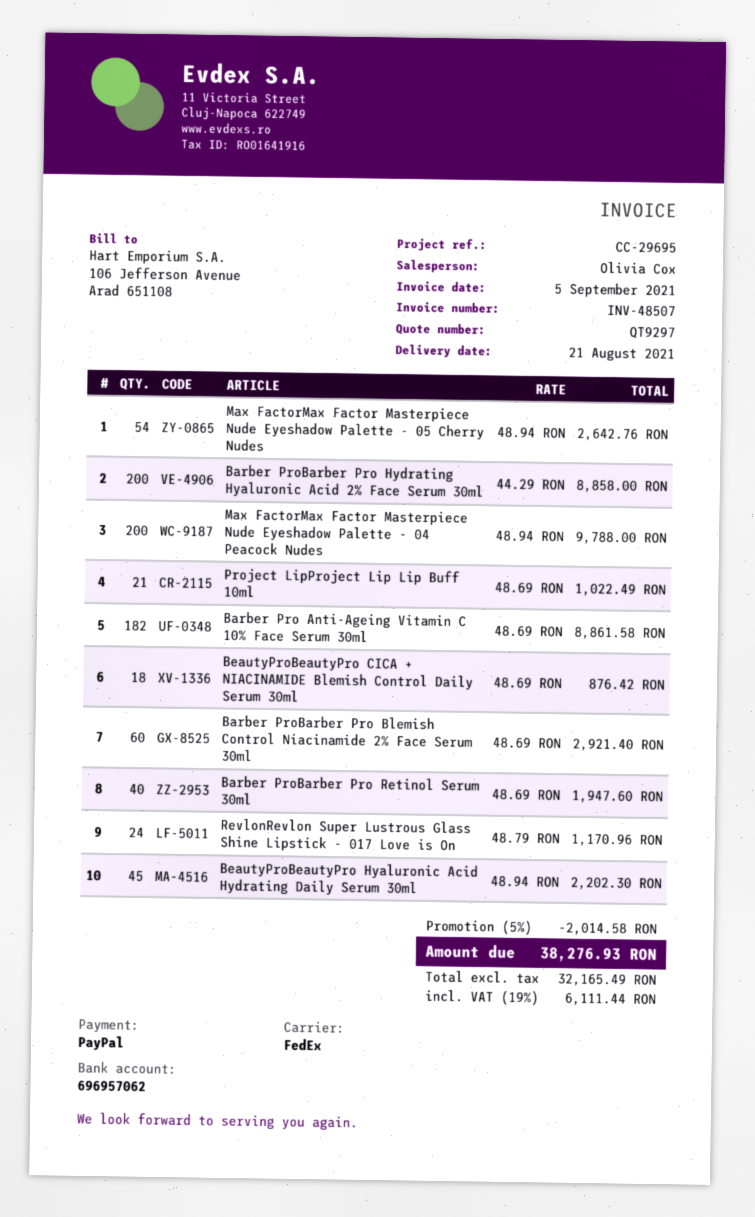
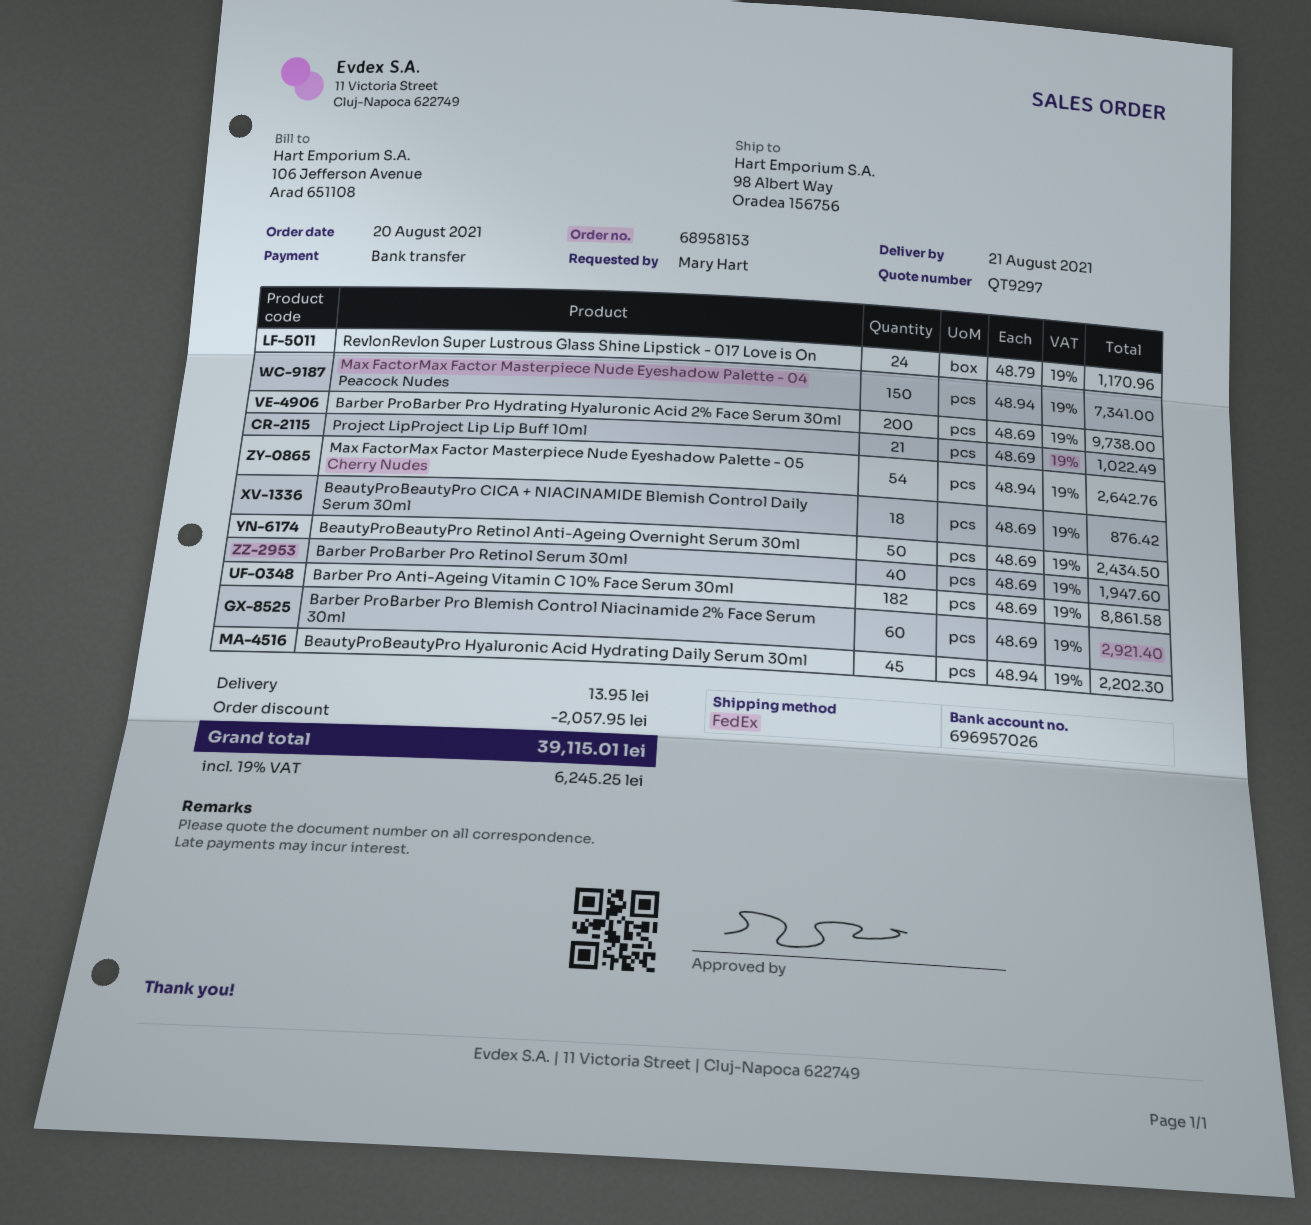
payment method: PayPal -> bank transfer
bank account: 696957062 -> 696957026
Barber ProBarber Pro Hydrating Hyaluronic Acid 2% Face Serum 30ml: 200 x 44.29 = 8858.00 -> 200 x 48.69 = 9738.00
Max FactorMax Factor Masterpiece Nude Eyeshadow Palette - 04 Peacock Nudes: 200 x 48.94 = 9788.00 -> 150 x 48.94 = 7341.00
BeautyProBeautyPro Retinol Anti-Ageing Overnight Serum 30ml: none -> 50 x 48.69 = 2434.50
discount: 2014.58 -> 2057.95
shipping: none -> 13.95
tax: 19% = 6111.44 -> 19% = 6245.25
total: 38276.93 -> 39115.01

